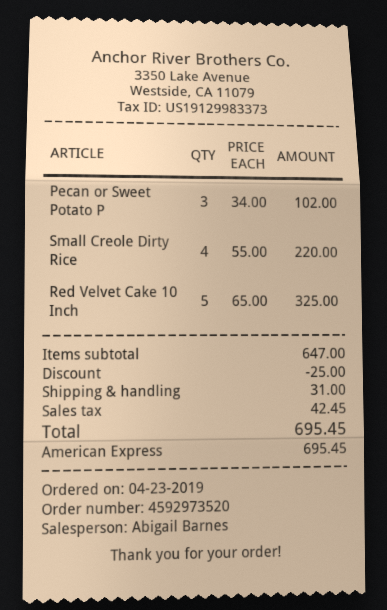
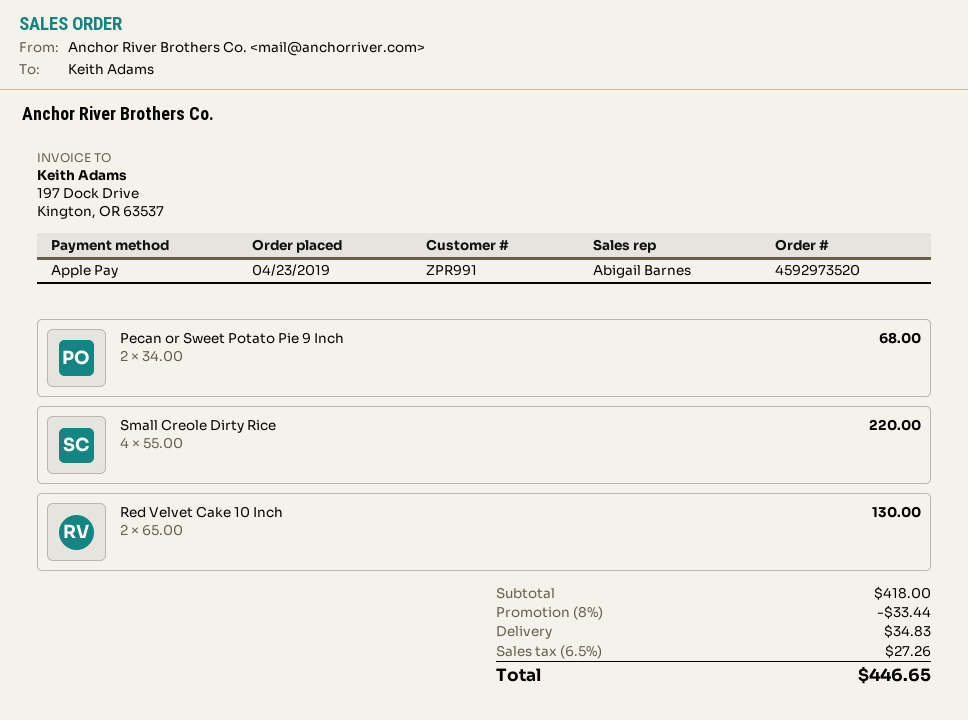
payment method: American Express -> Apple Pay
Pecan or Sweet Potato P: 3 x 34.00 = 102.00 -> 2 x 34.00 = 68.00
Red Velvet Cake 10 Inch: 5 x 65.00 = 325.00 -> 2 x 65.00 = 130.00
subtotal: 647.00 -> 418.00
discount: 25.00 -> 33.44
shipping: 31.00 -> 34.83
tax: 42.45 -> 27.26
total: 695.45 -> 446.65

